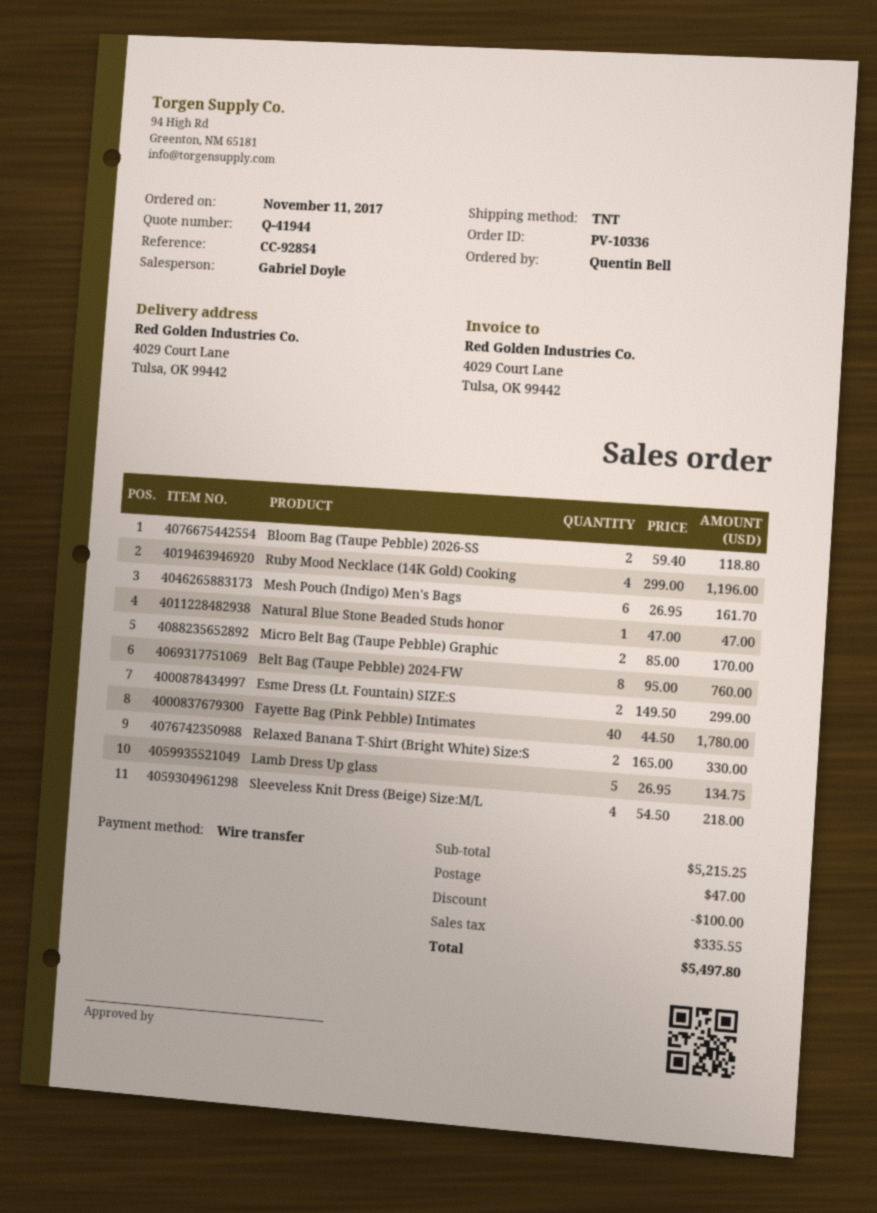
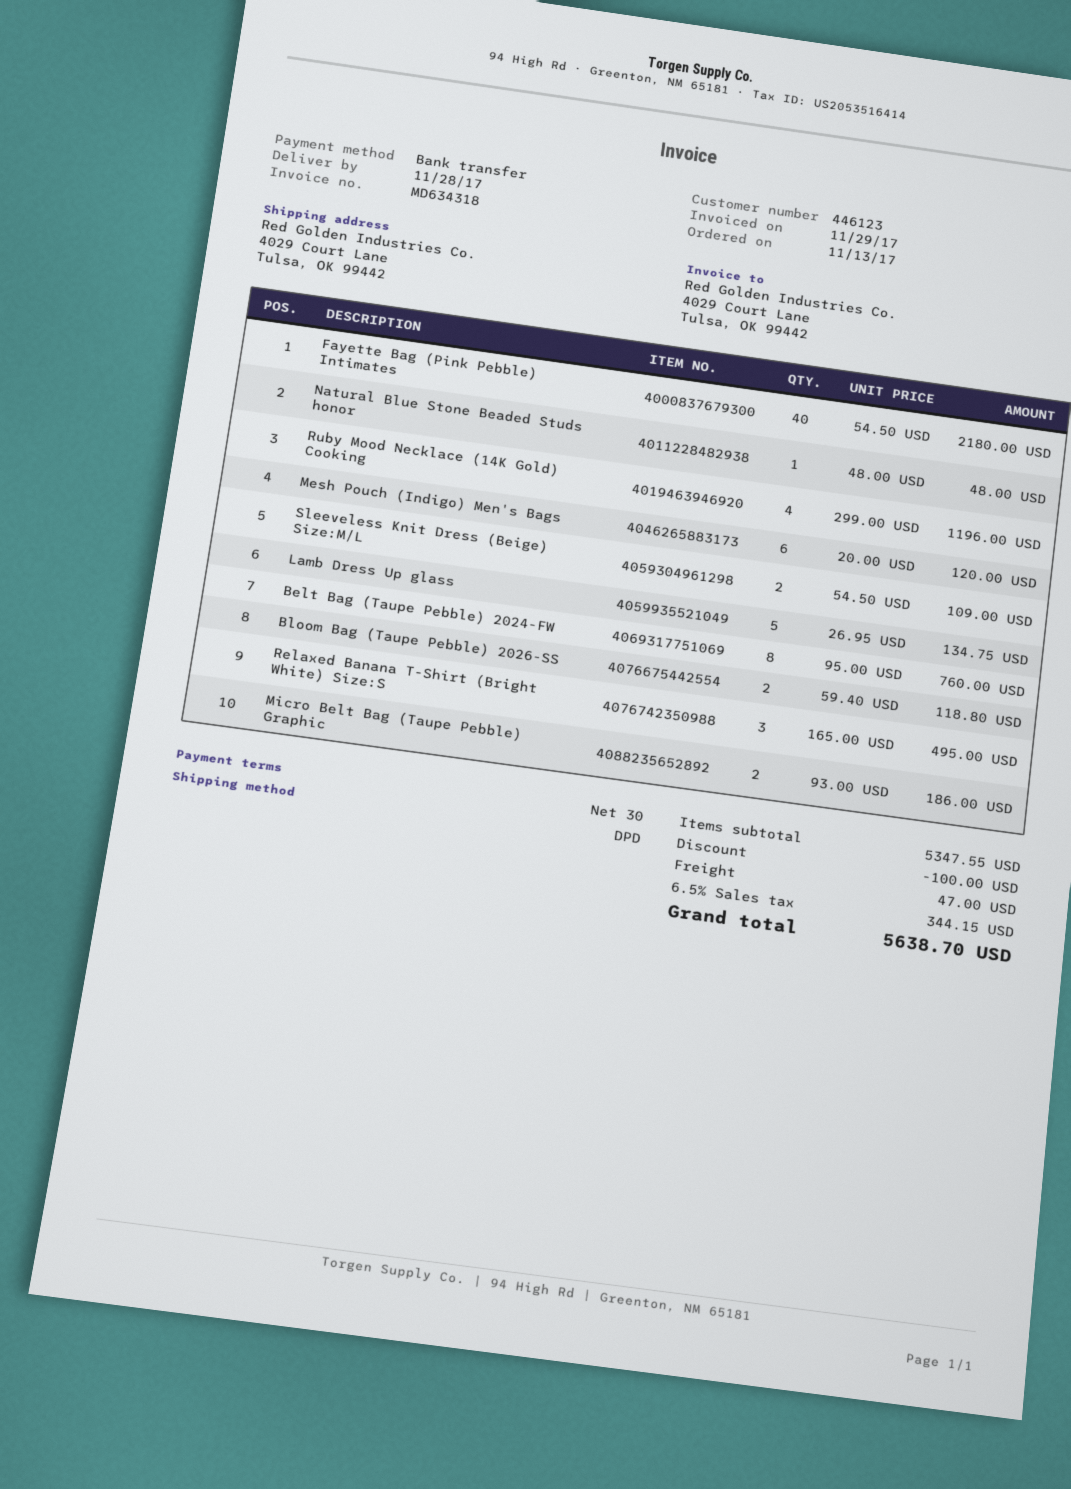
order date: 2017-11-11 -> 2017-11-13
shipping method: TNT -> DPD
Mesh Pouch (Indigo) Men's Bags: 6 x 26.95 = 161.70 -> 6 x 20.00 = 120.00
Natural Blue Stone Beaded Studs honor: 1 x 47.00 = 47.00 -> 1 x 48.00 = 48.00
Micro Belt Bag (Taupe Pebble) Graphic: 2 x 85.00 = 170.00 -> 2 x 93.00 = 186.00
Esme Dress (Lt. Fountain) SIZE:S: 2 x 149.50 = 299.00 -> none
Fayette Bag (Pink Pebble) Intimates: 40 x 44.50 = 1780.00 -> 40 x 54.50 = 2180.00
Relaxed Banana T-Shirt (Bright White) Size:S: 2 x 165.00 = 330.00 -> 3 x 165.00 = 495.00
Sleeveless Knit Dress (Beige) Size:M/L: 4 x 54.50 = 218.00 -> 2 x 54.50 = 109.00
subtotal: 5215.25 -> 5347.55
tax: 335.55 -> 344.15
total: 5497.80 -> 5638.70

